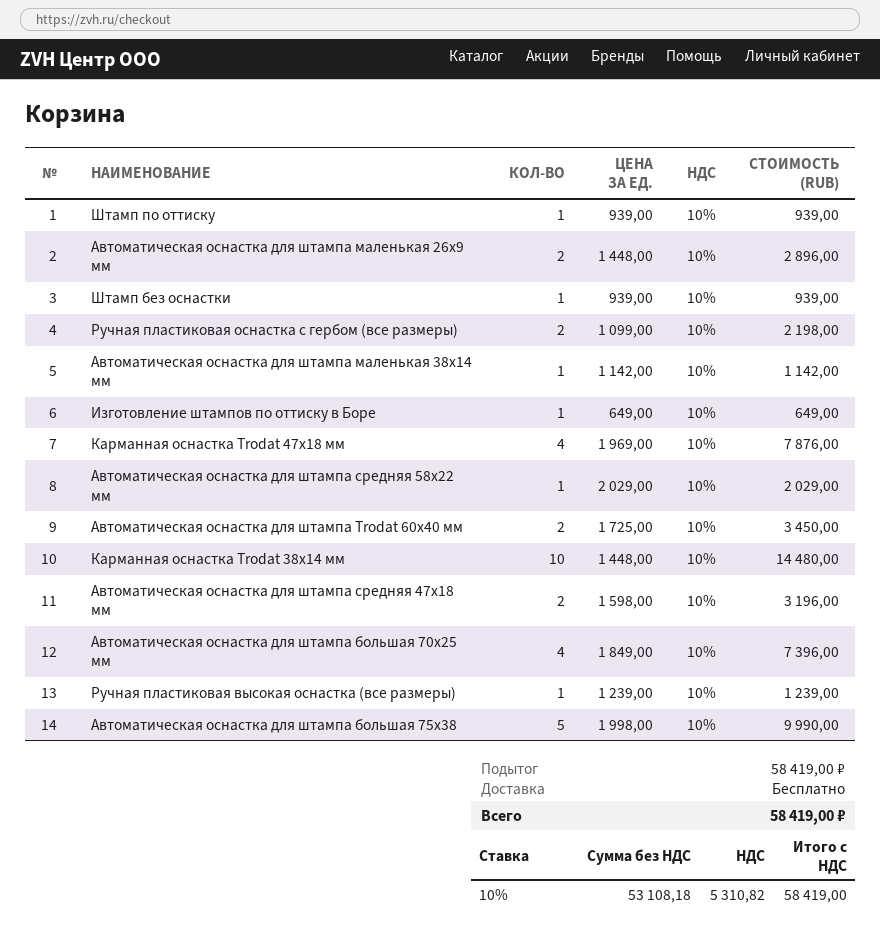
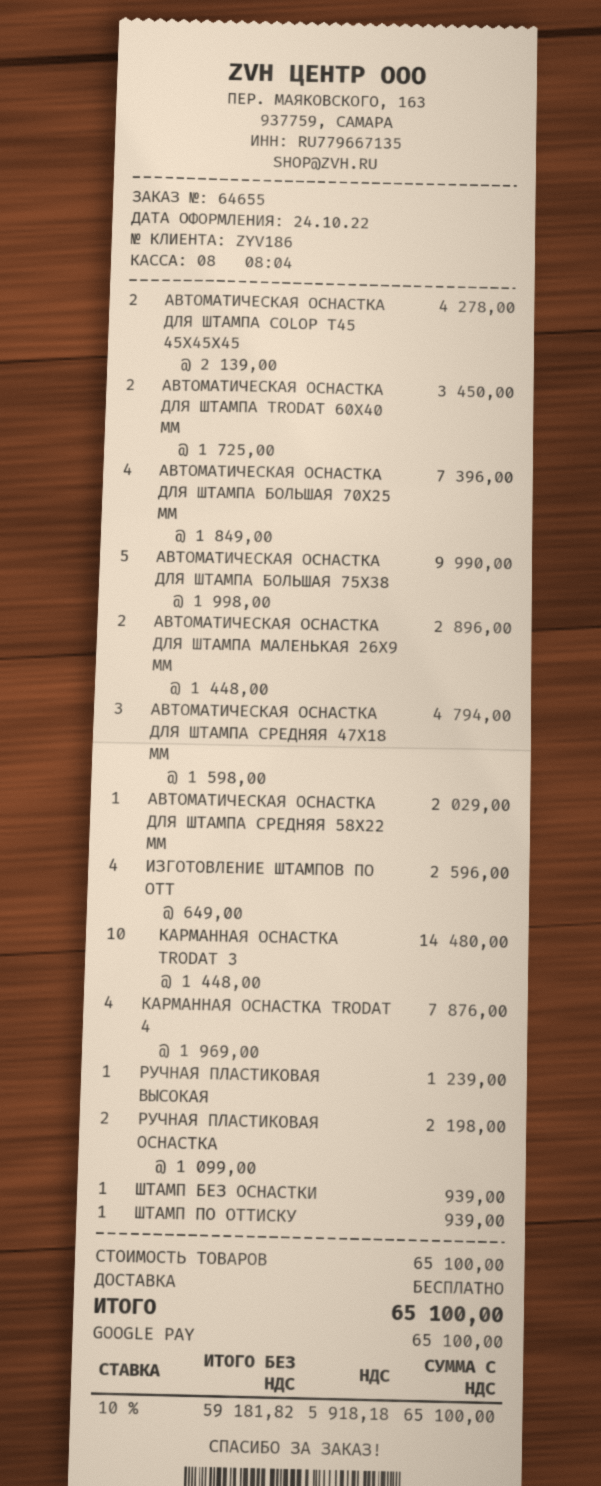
Автоматическая оснастка для штампа маленькая 38х14 мм: 1 x 1142.00 = 1142.00 -> none
Изготовление штампов по оттиску в Боре: 1 x 649.00 = 649.00 -> 4 x 649.00 = 2596.00
Автоматическая оснастка для штампа средняя 47х18 мм: 2 x 1598.00 = 3196.00 -> 3 x 1598.00 = 4794.00
АВТОМАТИЧЕСКАЯ ОСНАСТКА ДЛЯ ШТАМПА COLOP T45 45Х45Х45: none -> 2 x 2139.00 = 4278.00
subtotal: 58419.00 -> 65100.00
net: 53108.18 -> 59181.82
tax: 10% = 5310.82 -> 10% = 5918.18
total: 58419.00 -> 65100.00

